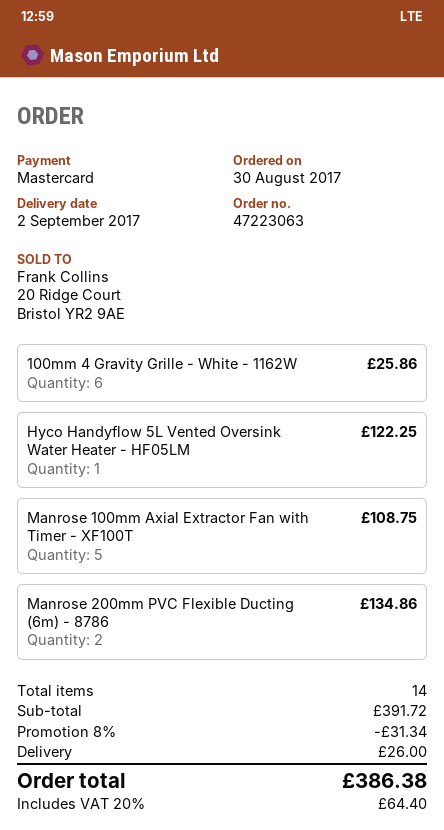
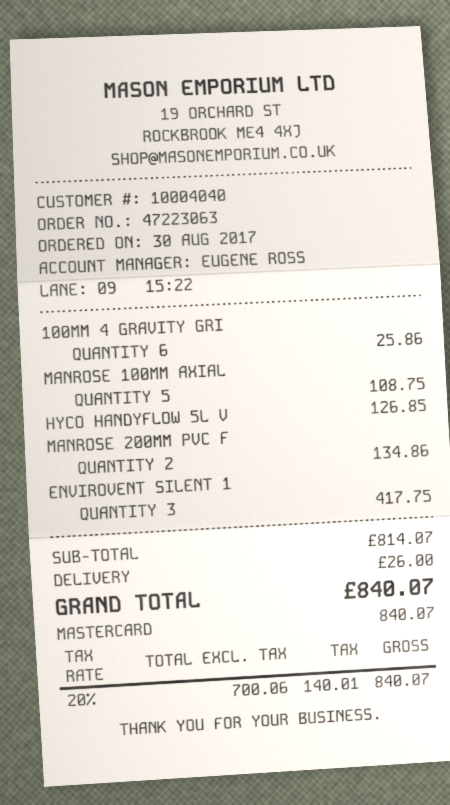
Hyco Handyflow 5L Vented Oversink Water Heater - HF05LM: 1 for 122.25 -> 1 for 126.85
ENVIROVENT SILENT 1: none -> 3 for 417.75
subtotal: 391.72 -> 814.07
discount: 8% = 31.34 -> none
tax: 20% = 64.40 -> 20% = 140.01
total: 386.38 -> 840.07

